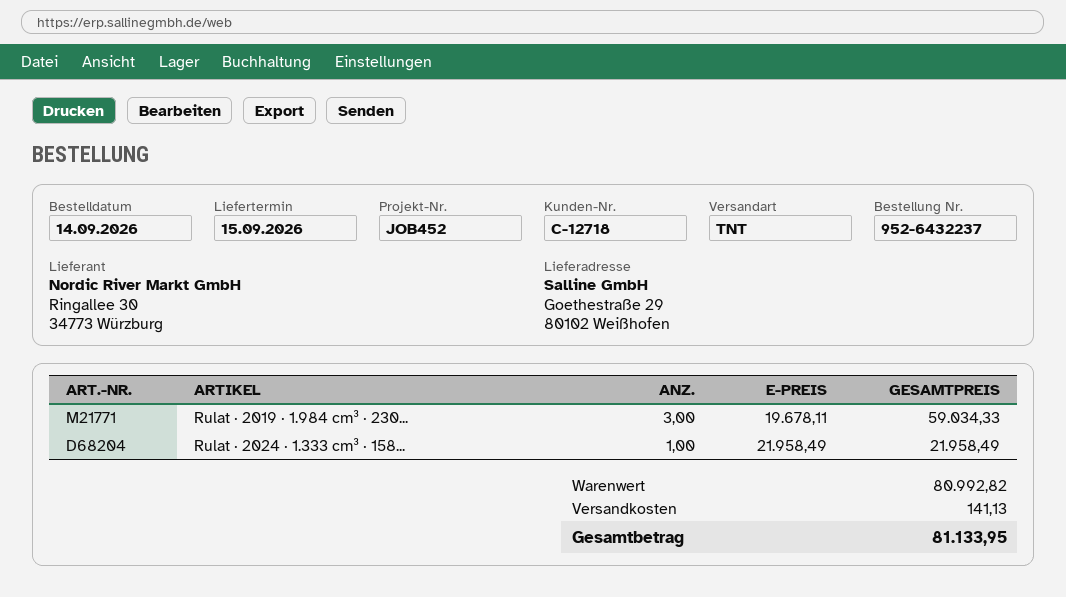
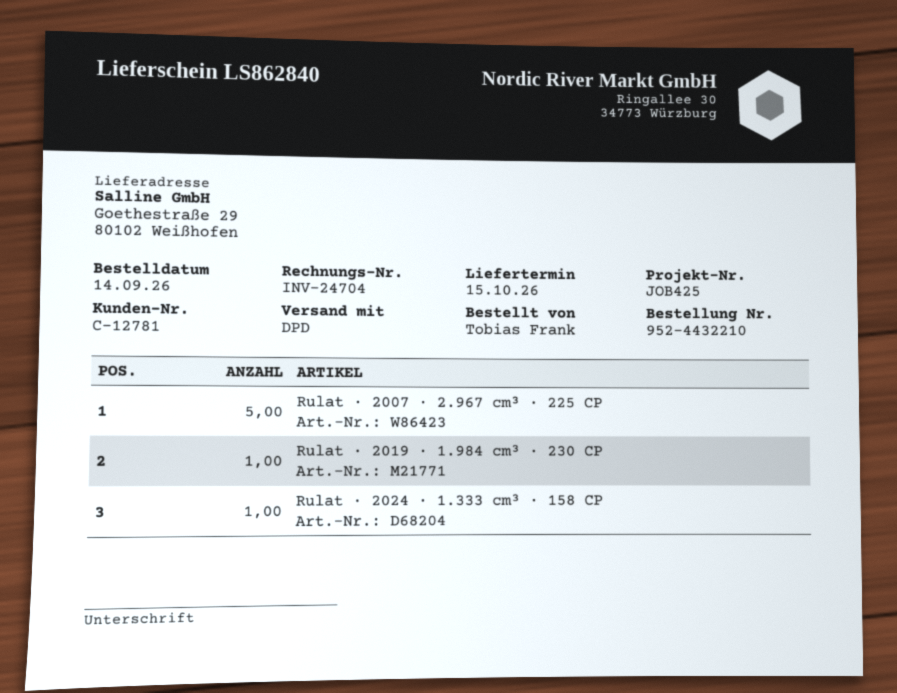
order number: 952-6432237 -> 952-4432210
delivery date: 2026-09-15 -> 2026-10-15
customer number: C-12718 -> C-12781
reference: JOB452 -> JOB425
shipping method: TNT -> DPD
Rulat · 2019 · 1.984 cm³ · 230...: 3 -> 1
Rulat · 2007 · 2.967 cm³ · 225 CP: none -> 5

